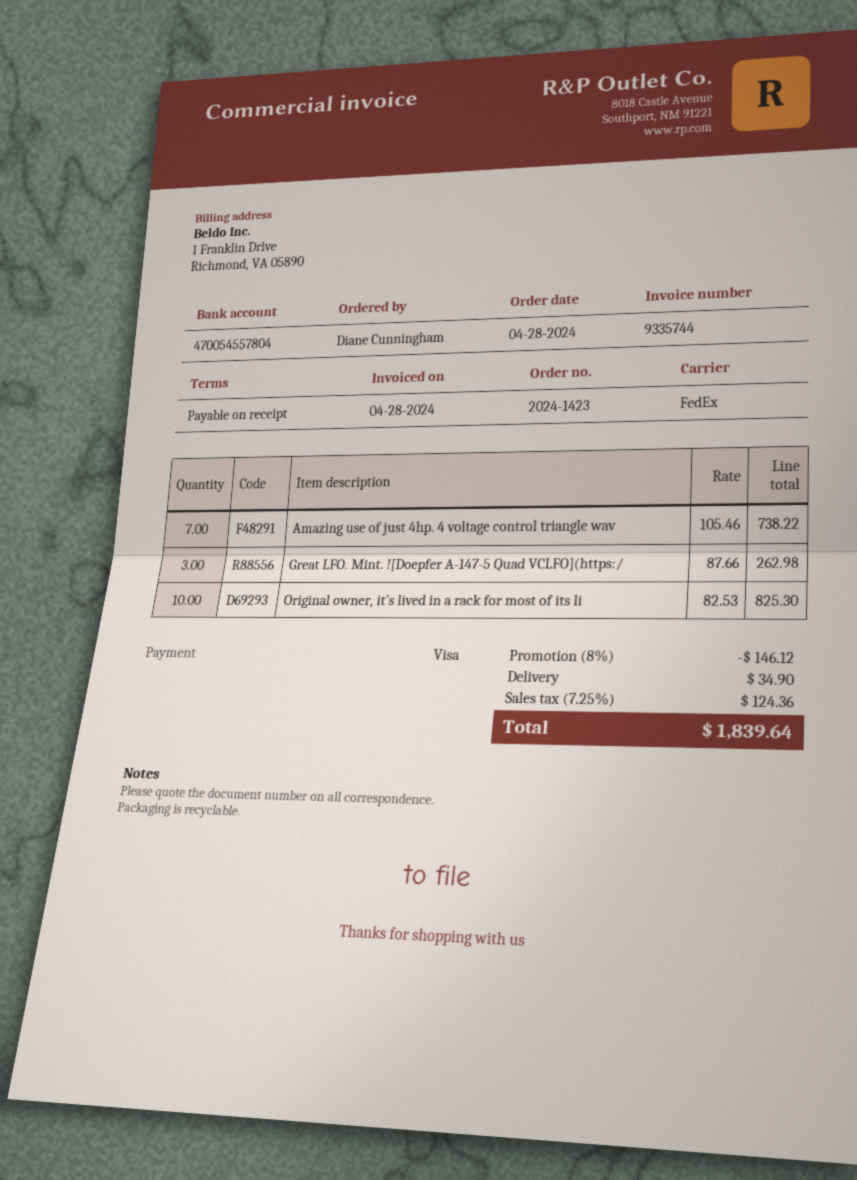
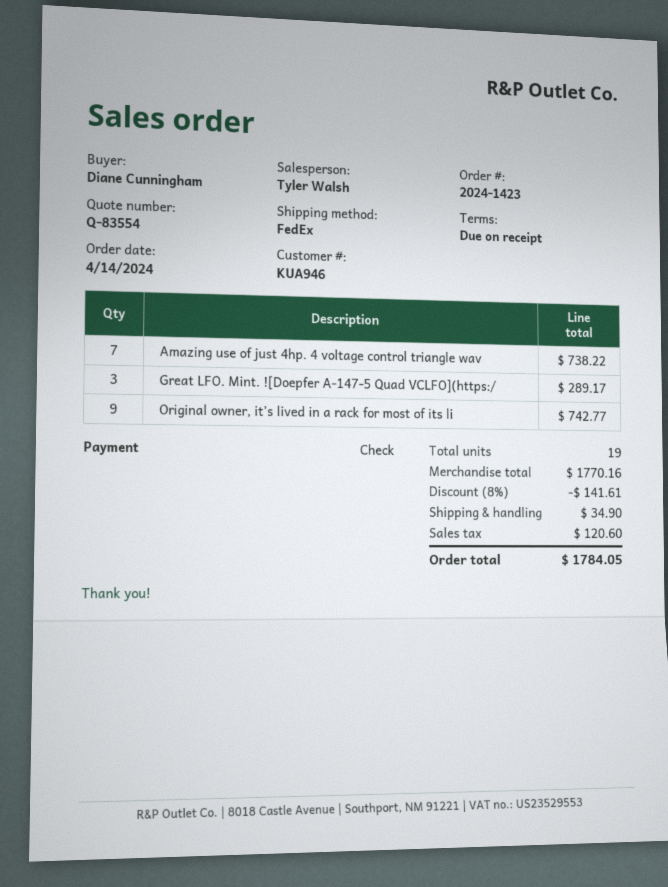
order date: 2024-04-28 -> 2024-04-14
payment method: Visa -> cheque
Great LFO. Mint. ![Doepfer A-147-5 Quad VCLFO](https:/: 3 for 262.98 -> 3 for 289.17
Original owner, it’s lived in a rack for most of its li: 10 for 825.30 -> 9 for 742.77
discount: 8% = 146.12 -> 8% = 141.61
tax: 124.36 -> 120.60
total: 1839.64 -> 1784.05

